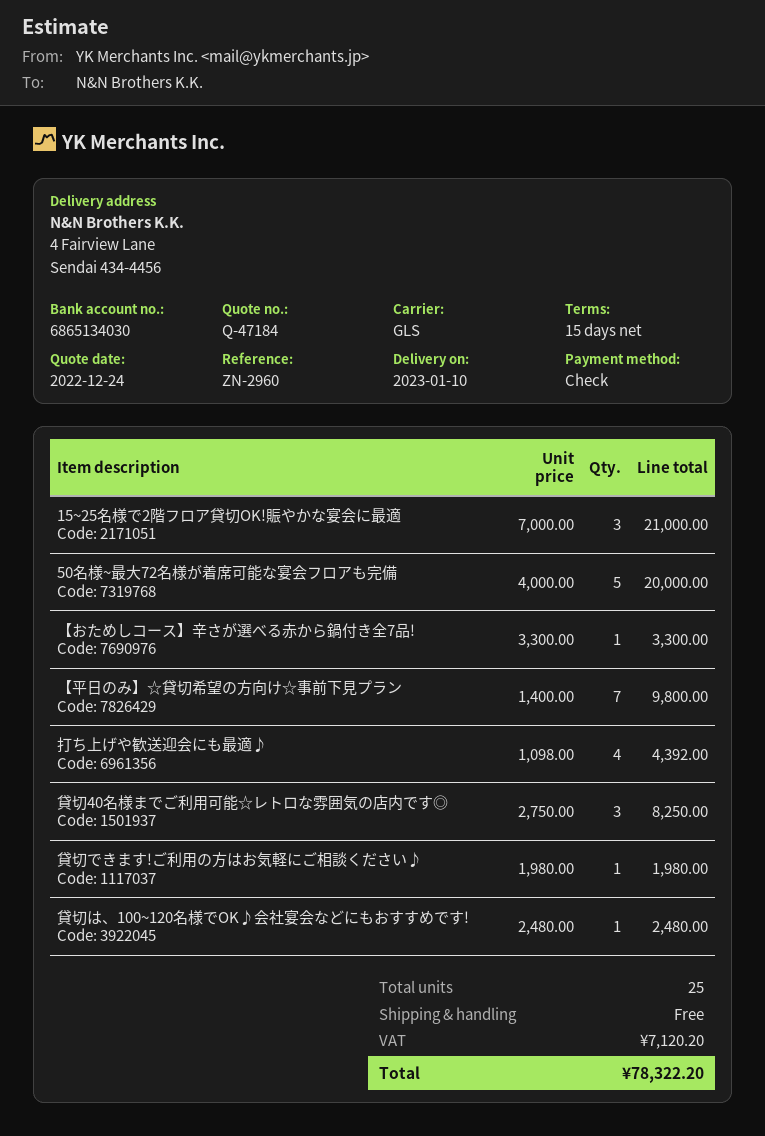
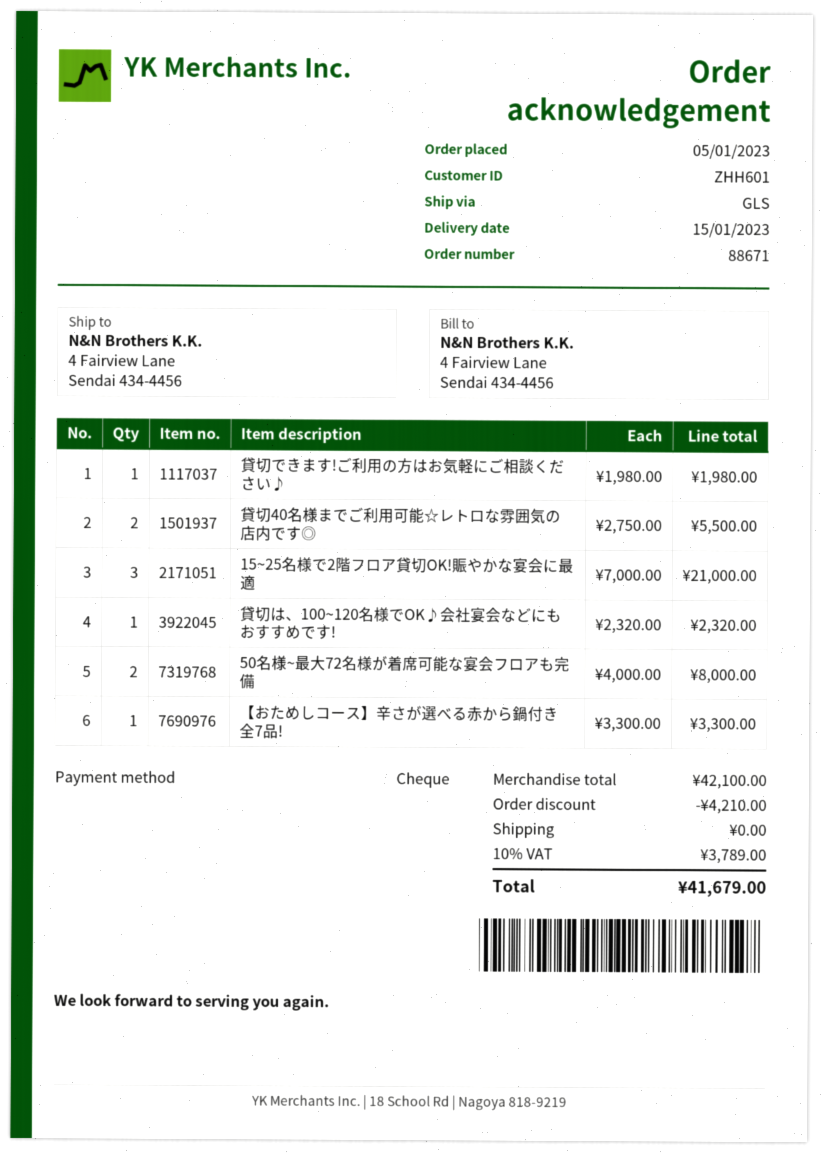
delivery date: 2023-01-10 -> 2023-01-15
50名様~最大72名様が着席可能な宴会フロアも完備: 5 x 4000.00 = 20000.00 -> 2 x 4000.00 = 8000.00
【平日のみ】☆貸切希望の方向け☆事前下見プラン: 7 x 1400.00 = 9800.00 -> none
打ち上げや歓送迎会にも最適♪: 4 x 1098.00 = 4392.00 -> none
貸切40名様までご利用可能☆レトロな雰囲気の店内です◎: 3 x 2750.00 = 8250.00 -> 2 x 2750.00 = 5500.00
貸切は、100~120名様でOK♪会社宴会などにもおすすめです!: 1 x 2480.00 = 2480.00 -> 1 x 2320.00 = 2320.00
discount: none -> 4210.00
tax: 7120.20 -> 3789.00
total: 78322.20 -> 41679.00

